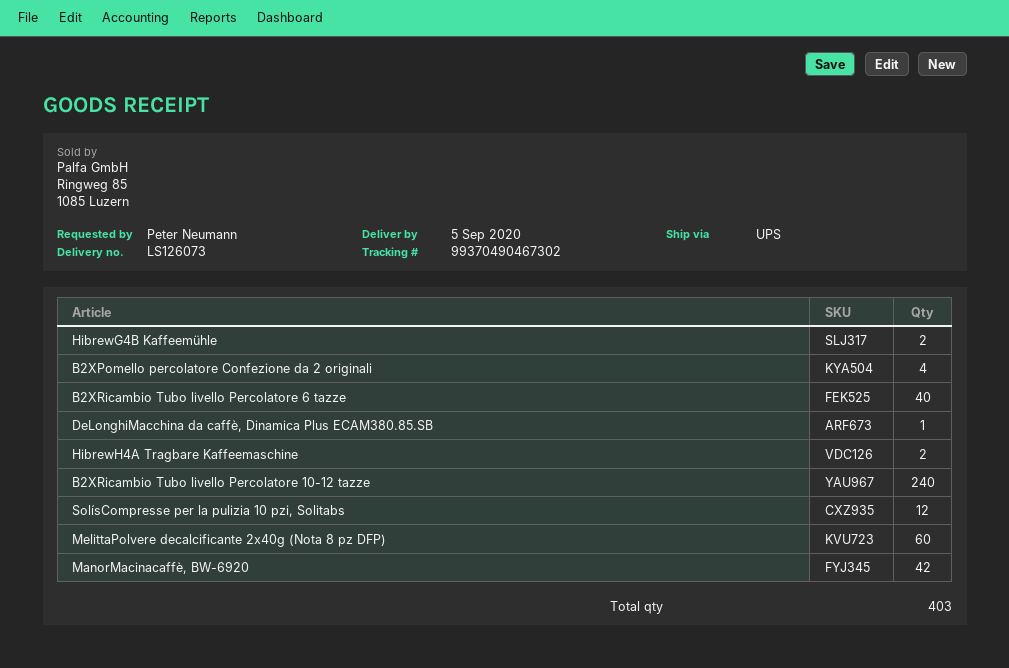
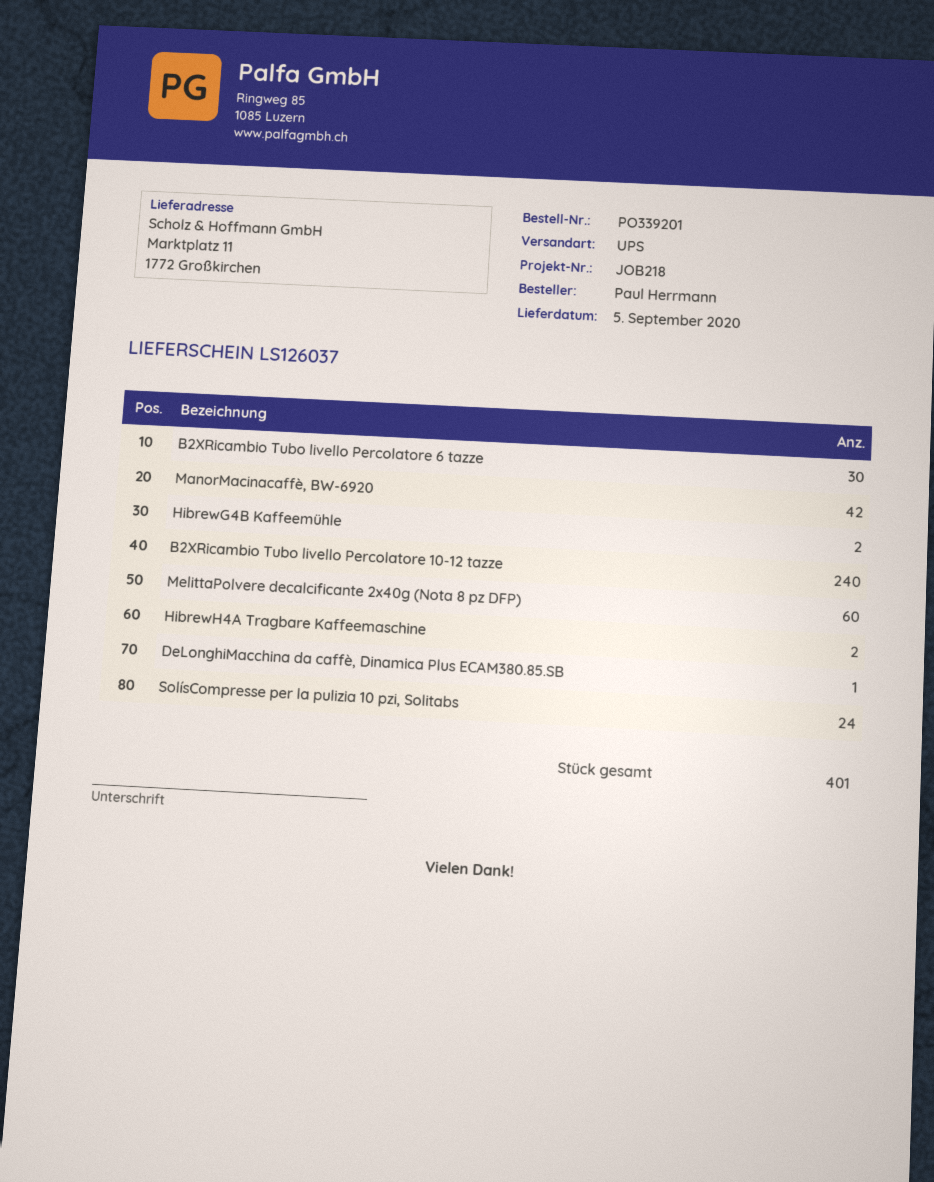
delivery note number: LS126073 -> LS126037
ordered by: Peter Neumann -> Paul Herrmann
B2XPomello percolatore Confezione da 2 originali: 4 -> none
B2XRicambio Tubo livello Percolatore 6 tazze: 40 -> 30
SolísCompresse per la pulizia 10 pzi, Solitabs: 12 -> 24
total quantity: 403 -> 401

